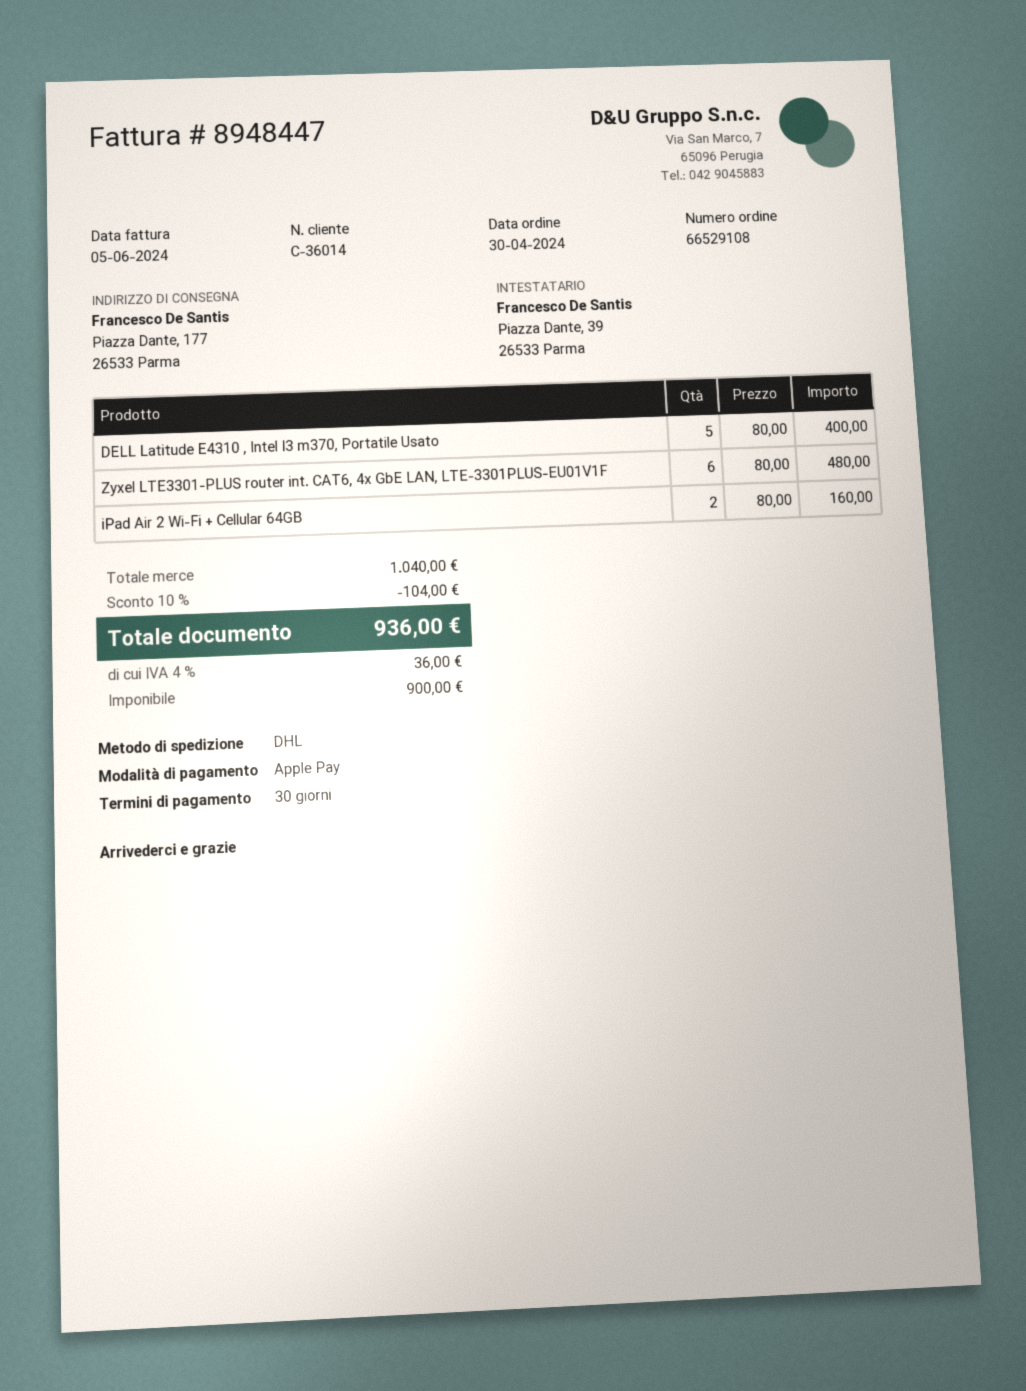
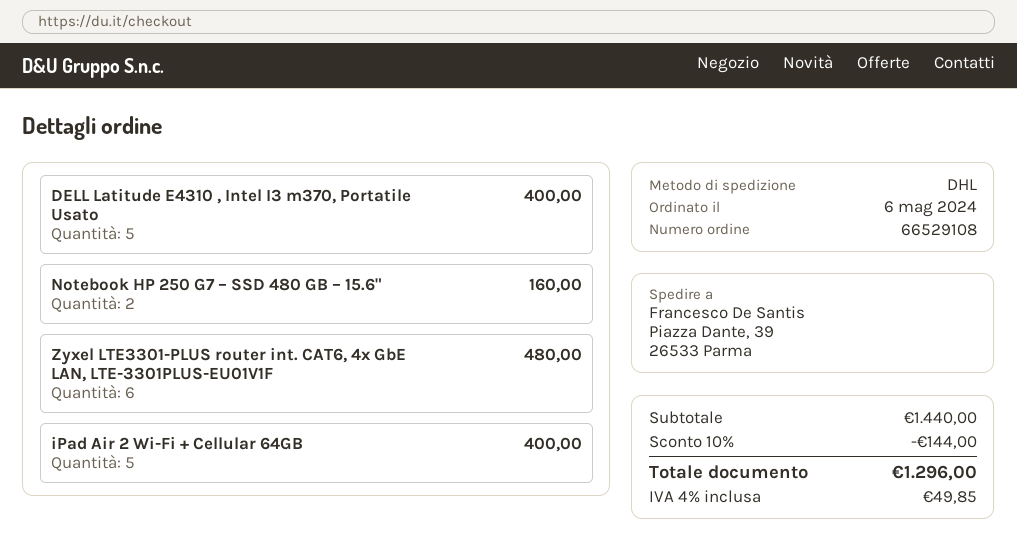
order date: 2024-04-30 -> 2024-05-06
ship to: Piazza Dante, 177, 26533 Parma -> Piazza Dante, 39, 26533 Parma
iPad Air 2 Wi-Fi + Cellular 64GB: 2 for 160.00 -> 5 for 400.00
Notebook HP 250 G7 – SSD 480 GB – 15.6": none -> 2 for 160.00
subtotal: 1040.00 -> 1440.00
discount: 10% = 104.00 -> 10% = 144.00
tax: 4% = 36.00 -> 4% = 49.85
total: 936.00 -> 1296.00

